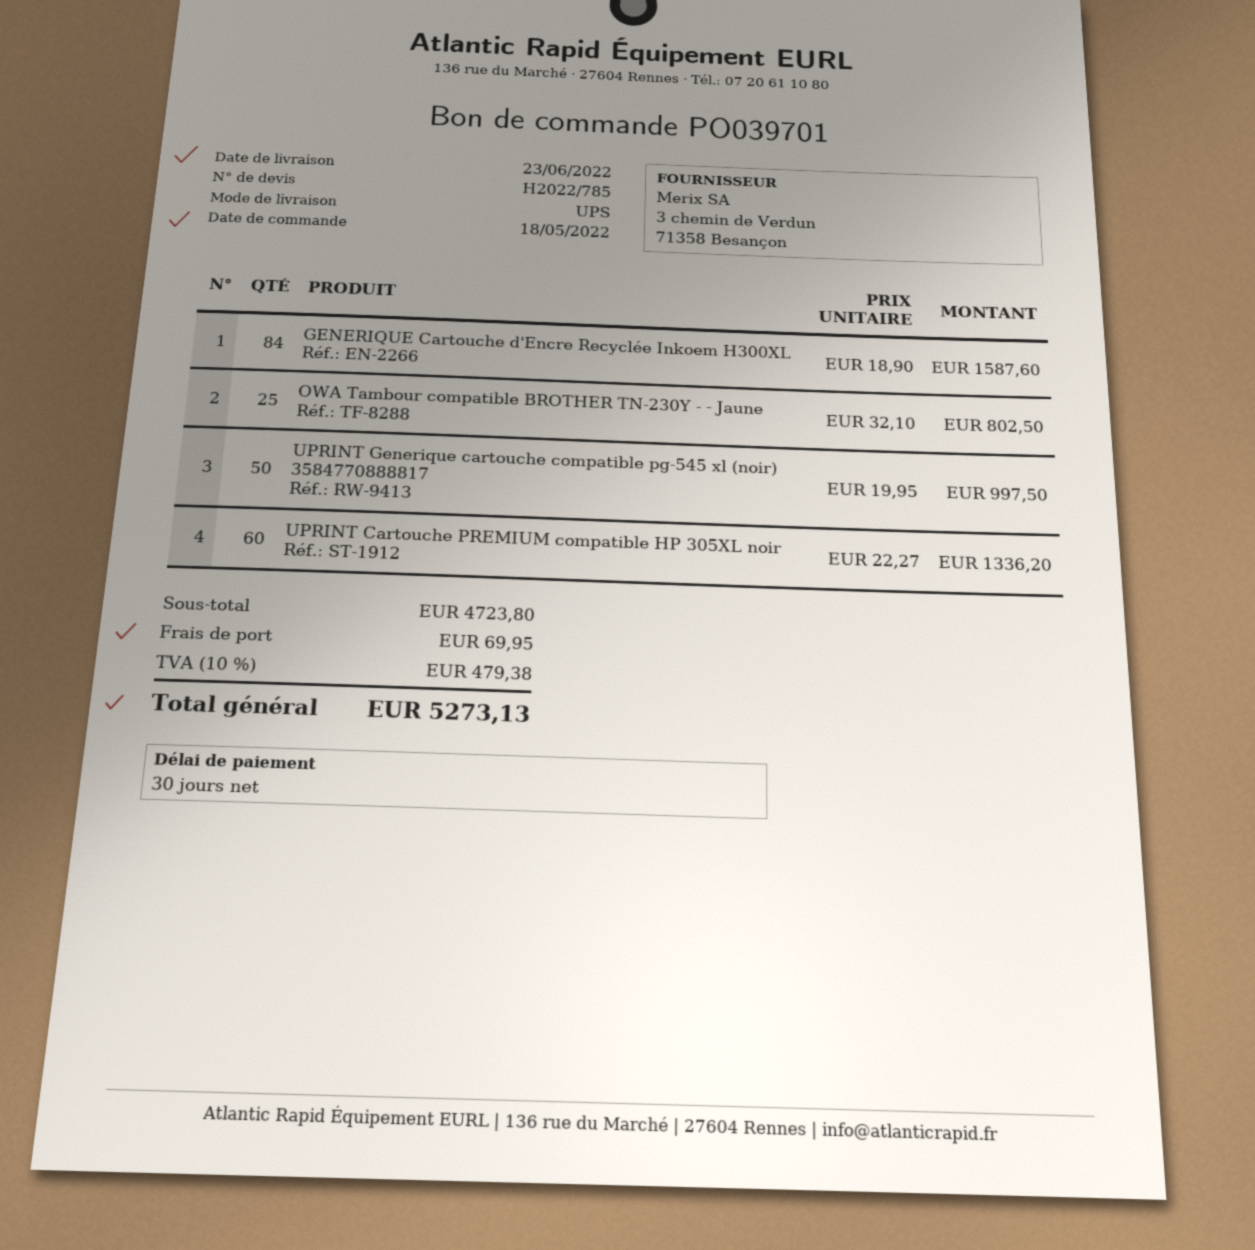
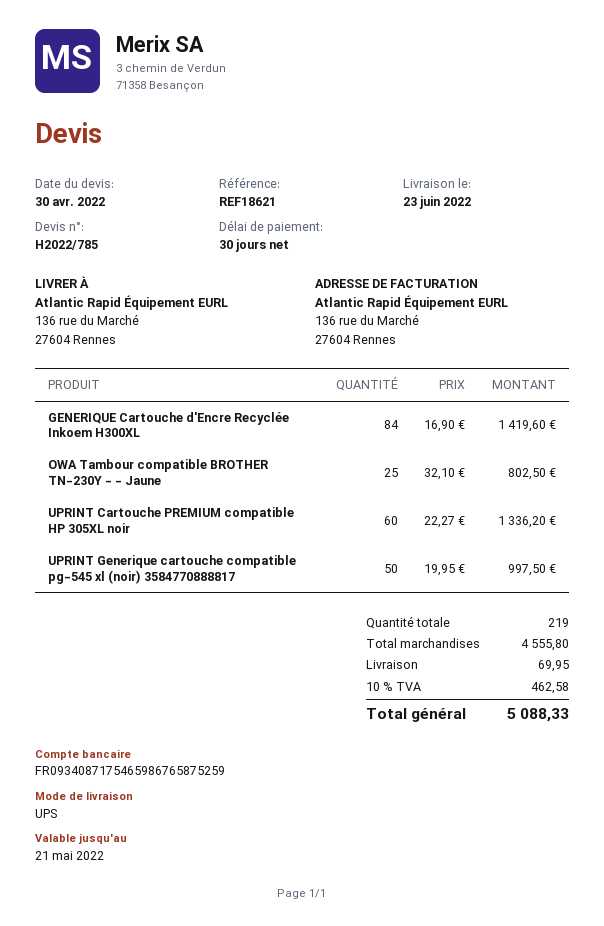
GENERIQUE Cartouche d'Encre Recyclée Inkoem H300XL: 84 x 18.90 = 1587.60 -> 84 x 16.90 = 1419.60
subtotal: 4723.80 -> 4555.80
tax: 10% = 479.38 -> 10% = 462.58
total: 5273.13 -> 5088.33

